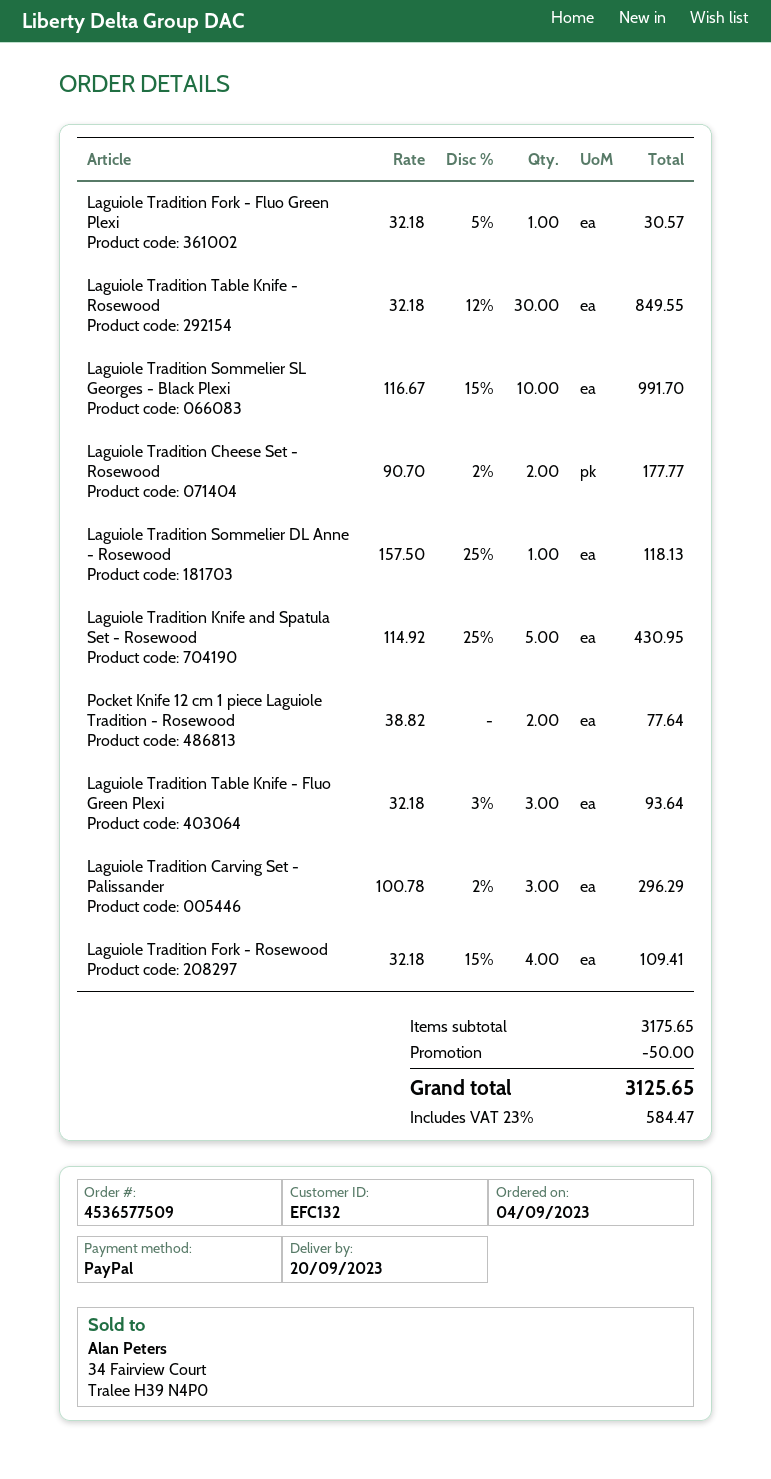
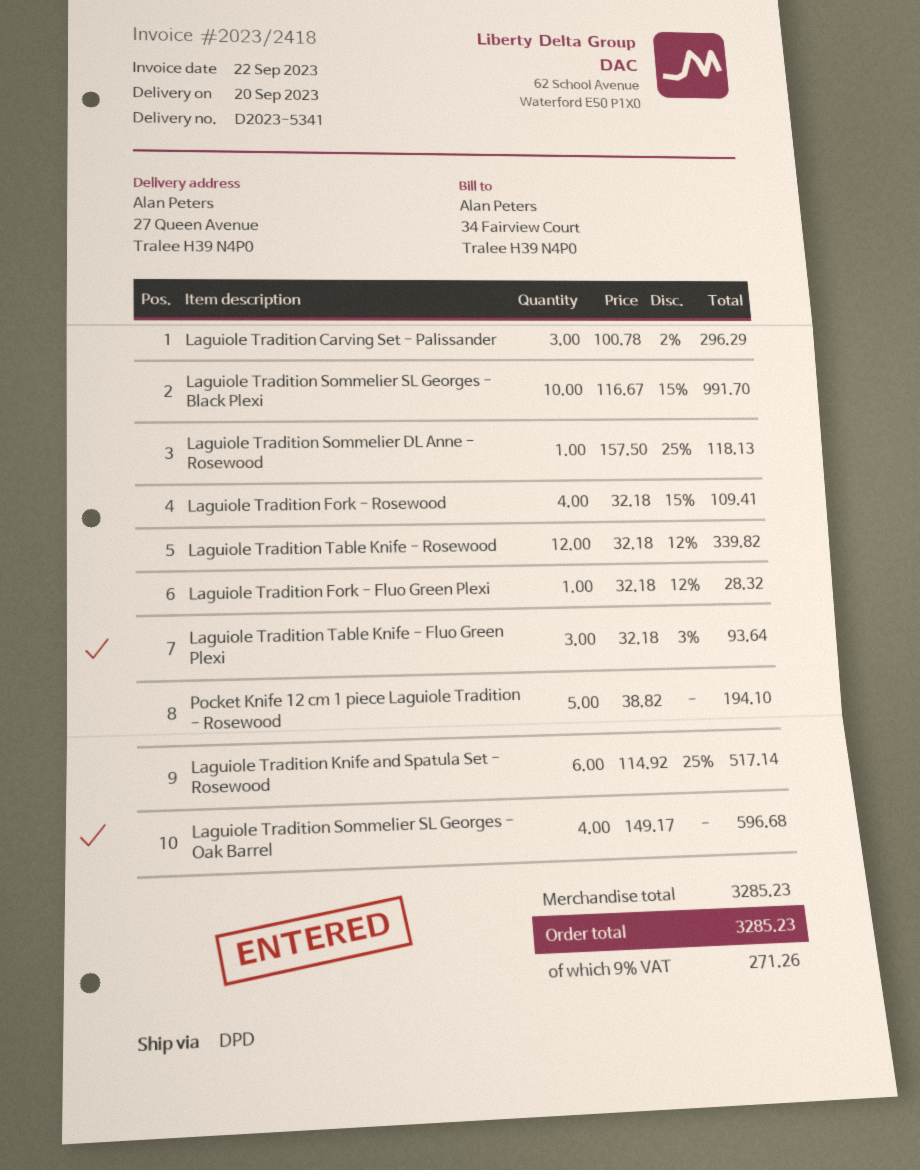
Laguiole Tradition Fork - Fluo Green Plexi: 1 x 32.18 - 5% = 30.57 -> 1 x 32.18 - 12% = 28.32
Laguiole Tradition Table Knife - Rosewood: 30 x 32.18 - 12% = 849.55 -> 12 x 32.18 - 12% = 339.82
Laguiole Tradition Cheese Set - Rosewood: 2 x 90.70 - 2% = 177.77 -> none
Laguiole Tradition Knife and Spatula Set - Rosewood: 5 x 114.92 - 25% = 430.95 -> 6 x 114.92 - 25% = 517.14
Pocket Knife 12 cm 1 piece Laguiole Tradition - Rosewood: 2 x 38.82 = 77.64 -> 5 x 38.82 = 194.10
Laguiole Tradition Sommelier SL Georges - Oak Barrel: none -> 4 x 149.17 = 596.68
subtotal: 3175.65 -> 3285.23
discount: 50.00 -> none
tax: 23% = 584.47 -> 9% = 271.26
total: 3125.65 -> 3285.23

